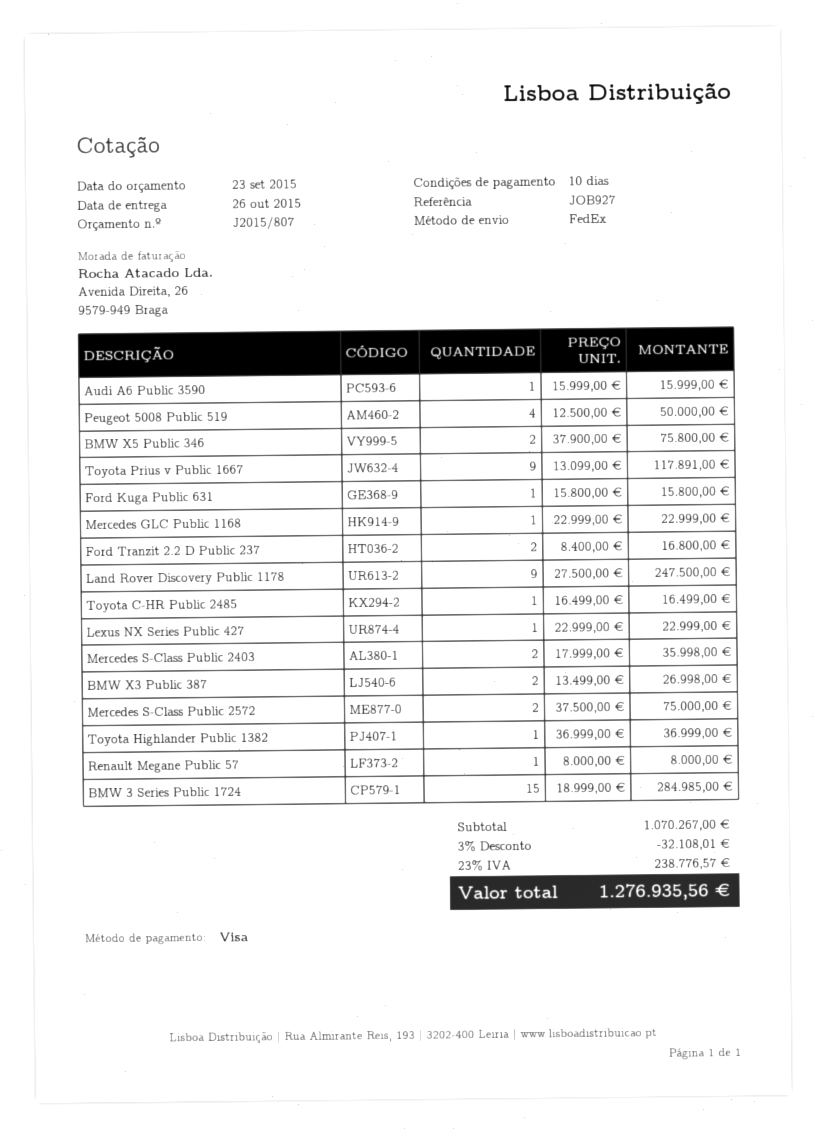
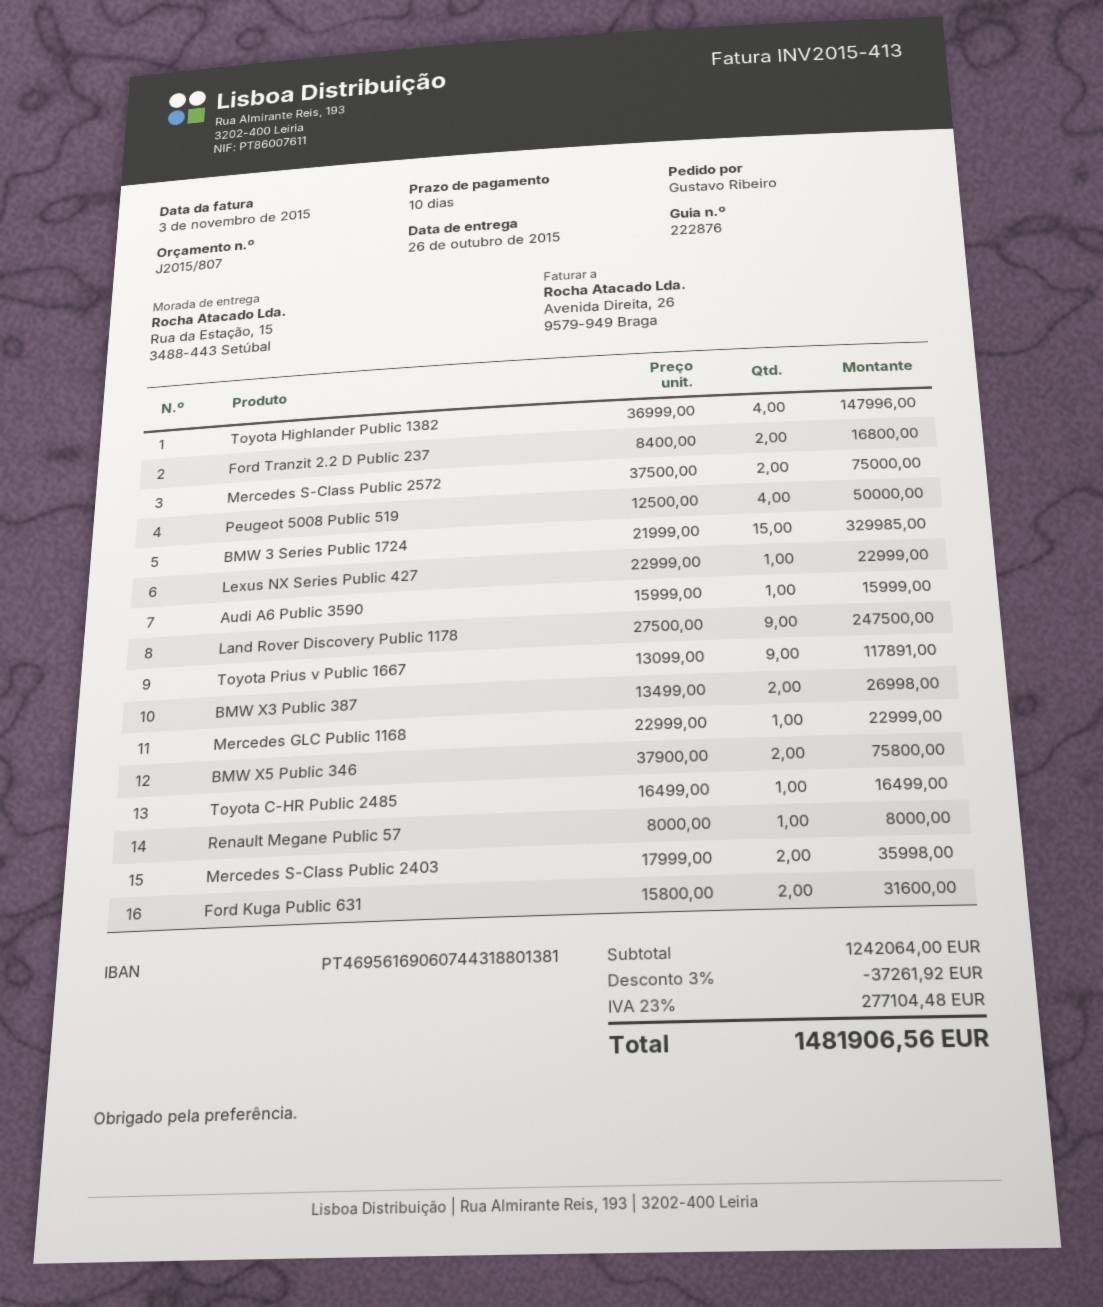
Ford Kuga Public 631: 1 x 15800.00 = 15800.00 -> 2 x 15800.00 = 31600.00
Toyota Highlander Public 1382: 1 x 36999.00 = 36999.00 -> 4 x 36999.00 = 147996.00
BMW 3 Series Public 1724: 15 x 18999.00 = 284985.00 -> 15 x 21999.00 = 329985.00
subtotal: 1070267.00 -> 1242064.00
discount: 3% = 32108.01 -> 3% = 37261.92
tax: 23% = 238776.57 -> 23% = 277104.48
total: 1276935.56 -> 1481906.56

